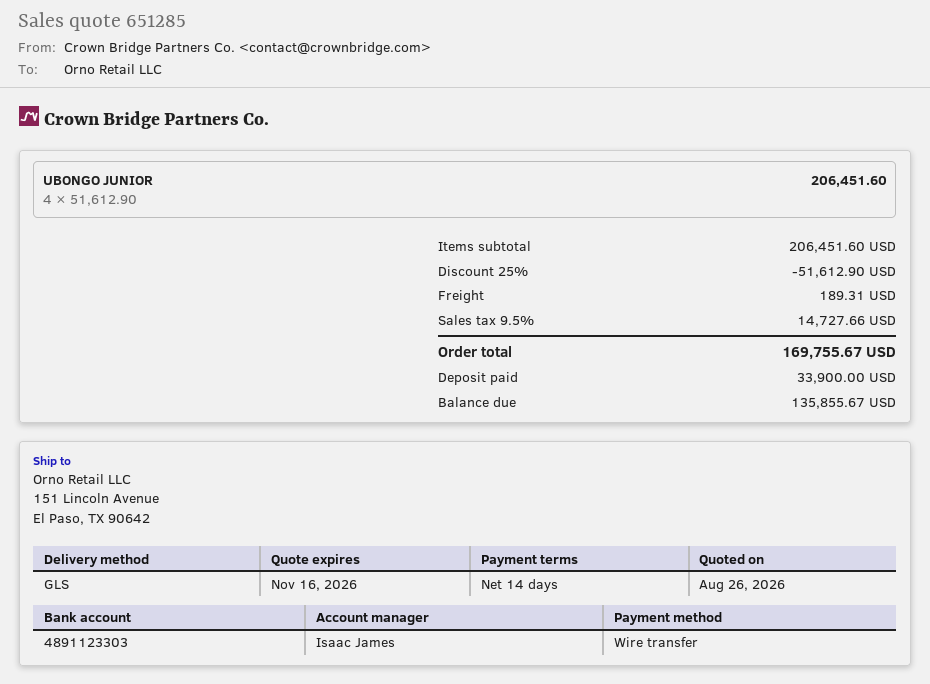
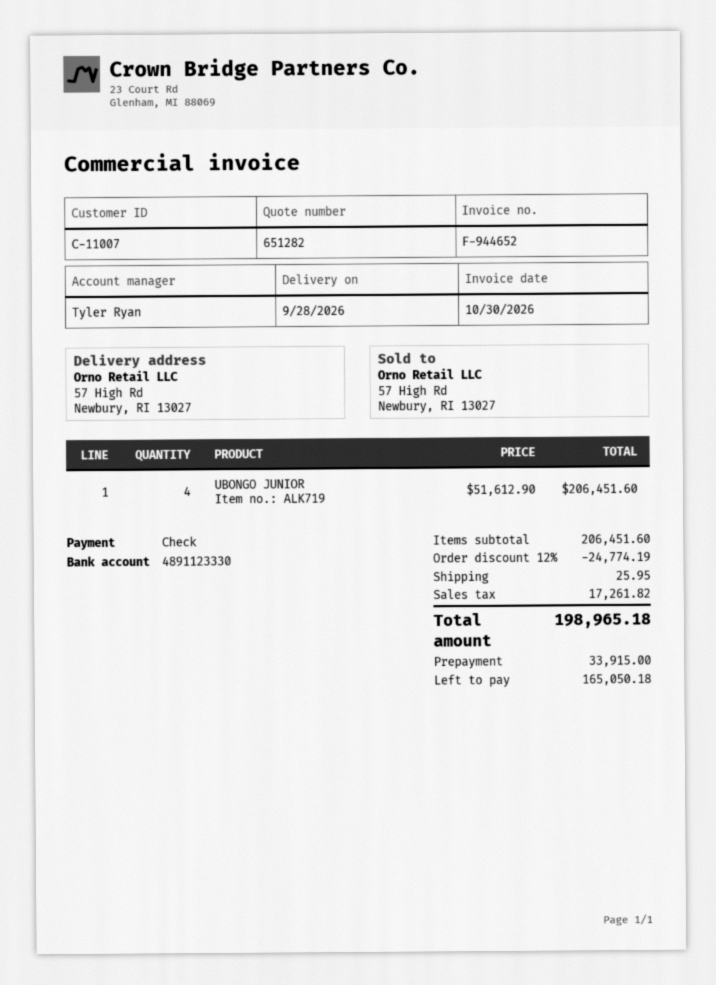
quote number: 651285 -> 651282
sales rep: Isaac James -> Tyler Ryan
payment method: bank transfer -> cheque
bank account: 4891123303 -> 4891123330
ship to: 151 Lincoln Avenue, El Paso, TX 90642 -> 57 High Rd, Newbury, RI 13027
discount: 25% = 51612.90 -> 12% = 24774.19
shipping: 189.31 -> 25.95
tax: 14727.66 -> 17261.82
total: 169755.67 -> 198965.18
deposit: 33900.00 -> 33915.00
balance: 135855.67 -> 165050.18

